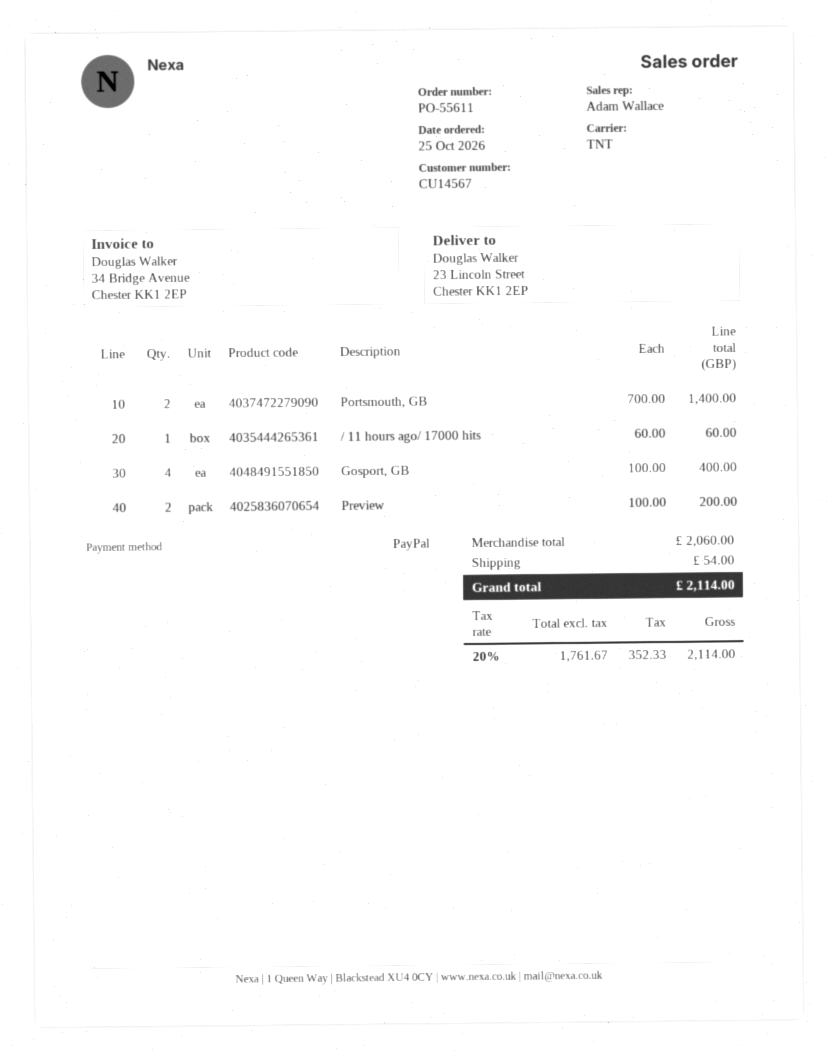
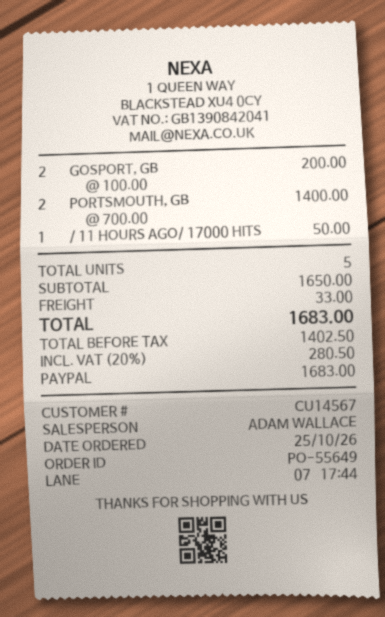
order number: PO-55611 -> PO-55649
/ 11 hours ago/ 17000 hits: 1 x 60.00 = 60.00 -> 1 x 50.00 = 50.00
Gosport, GB: 4 x 100.00 = 400.00 -> 2 x 100.00 = 200.00
Preview: 2 x 100.00 = 200.00 -> none
subtotal: 2060.00 -> 1650.00
shipping: 54.00 -> 33.00
net: 1761.67 -> 1402.50
tax: 20% = 352.33 -> 20% = 280.50
total: 2114.00 -> 1683.00

